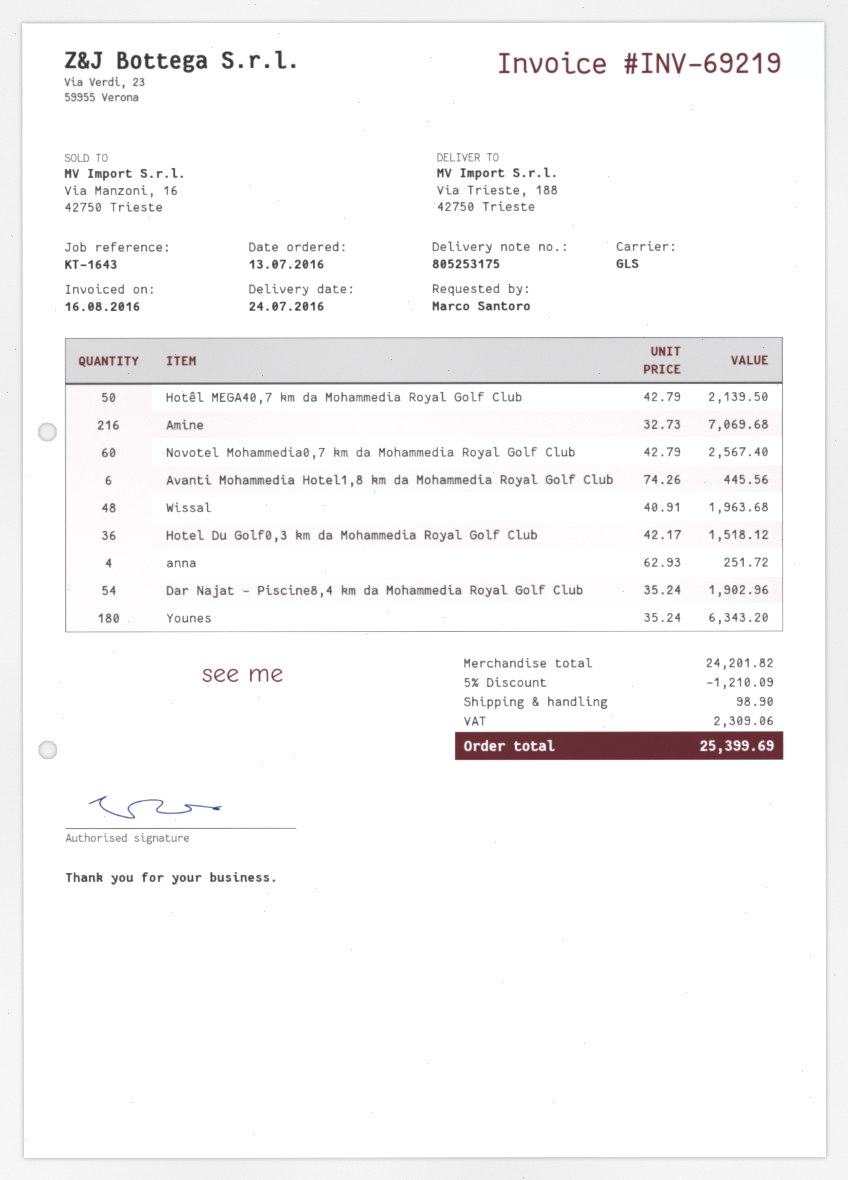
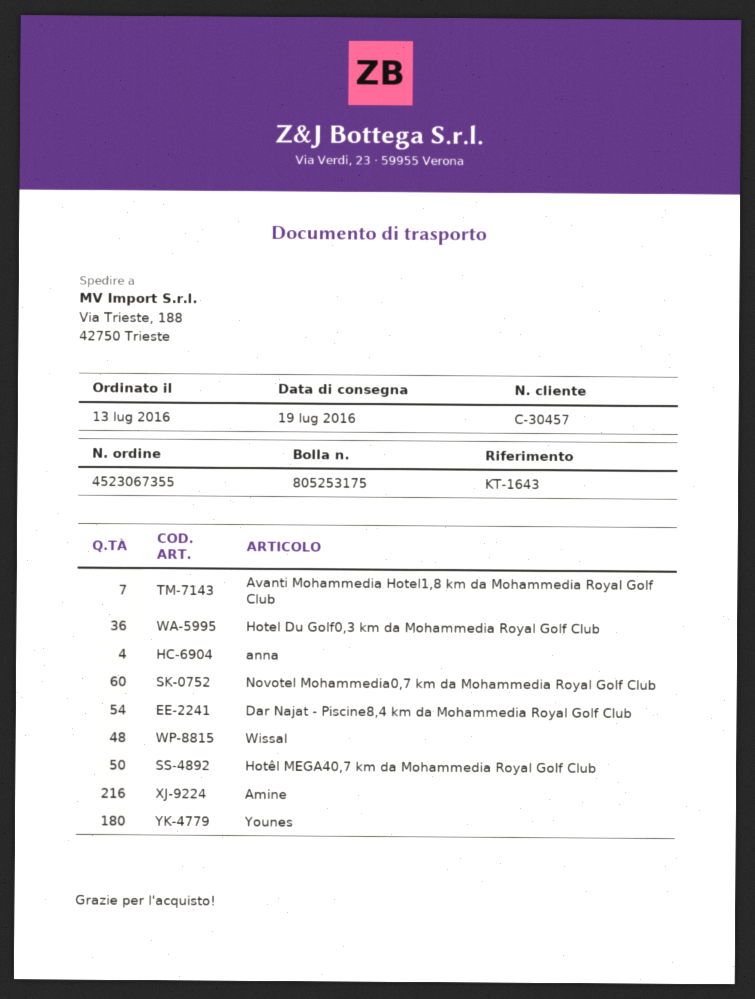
delivery date: 2016-07-24 -> 2016-07-19
Avanti Mohammedia Hotel1,8 km da Mohammedia Royal Golf Club: 6 -> 7

